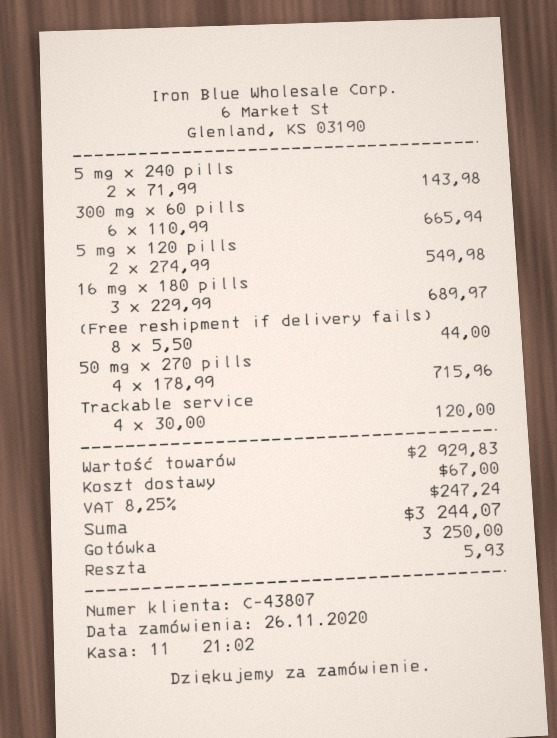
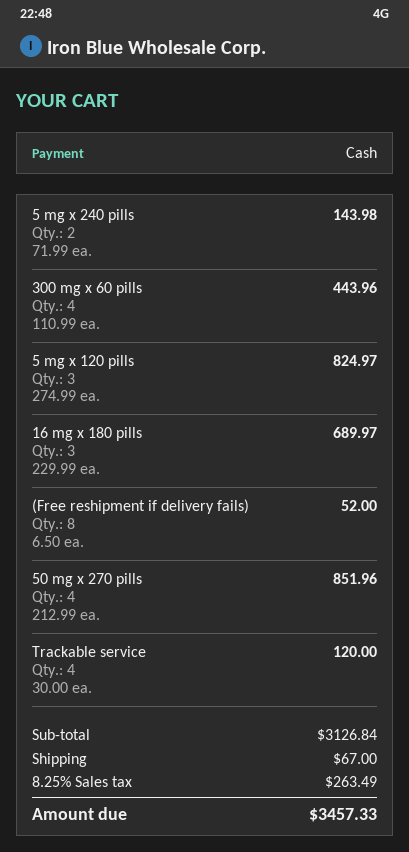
300 mg x 60 pills: 6 x 110.99 = 665.94 -> 4 x 110.99 = 443.96
5 mg x 120 pills: 2 x 274.99 = 549.98 -> 3 x 274.99 = 824.97
(Free reshipment if delivery fails): 8 x 5.50 = 44.00 -> 8 x 6.50 = 52.00
50 mg x 270 pills: 4 x 178.99 = 715.96 -> 4 x 212.99 = 851.96
subtotal: 2929.83 -> 3126.84
tax: 8.25% = 247.24 -> 8.25% = 263.49
total: 3244.07 -> 3457.33

